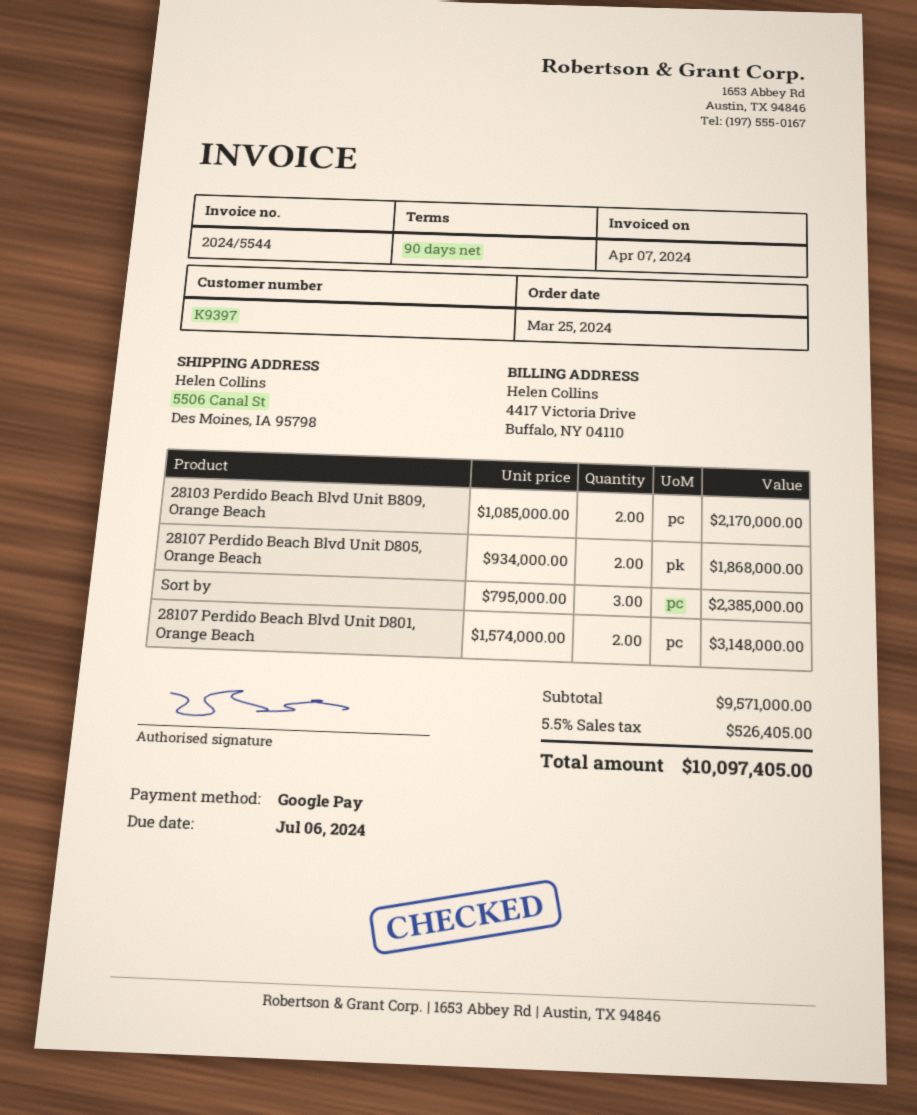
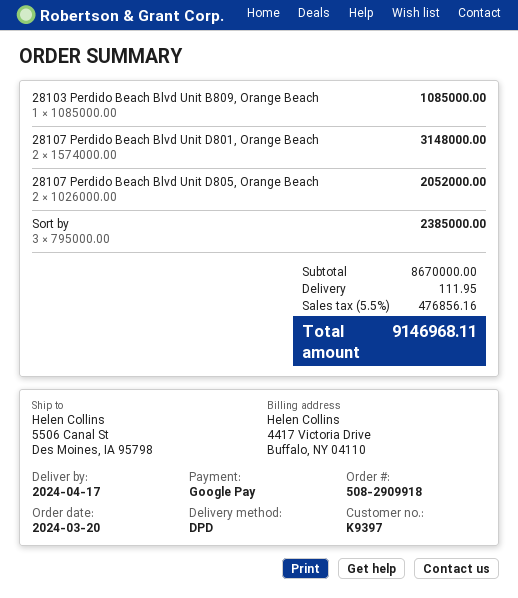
order date: 2024-03-25 -> 2024-03-20
28103 Perdido Beach Blvd Unit B809, Orange Beach: 2 x 1085000.00 = 2170000.00 -> 1 x 1085000.00 = 1085000.00
28107 Perdido Beach Blvd Unit D805, Orange Beach: 2 x 934000.00 = 1868000.00 -> 2 x 1026000.00 = 2052000.00
subtotal: 9571000.00 -> 8670000.00
shipping: none -> 111.95
tax: 5.5% = 526405.00 -> 5.5% = 476856.16
total: 10097405.00 -> 9146968.11

